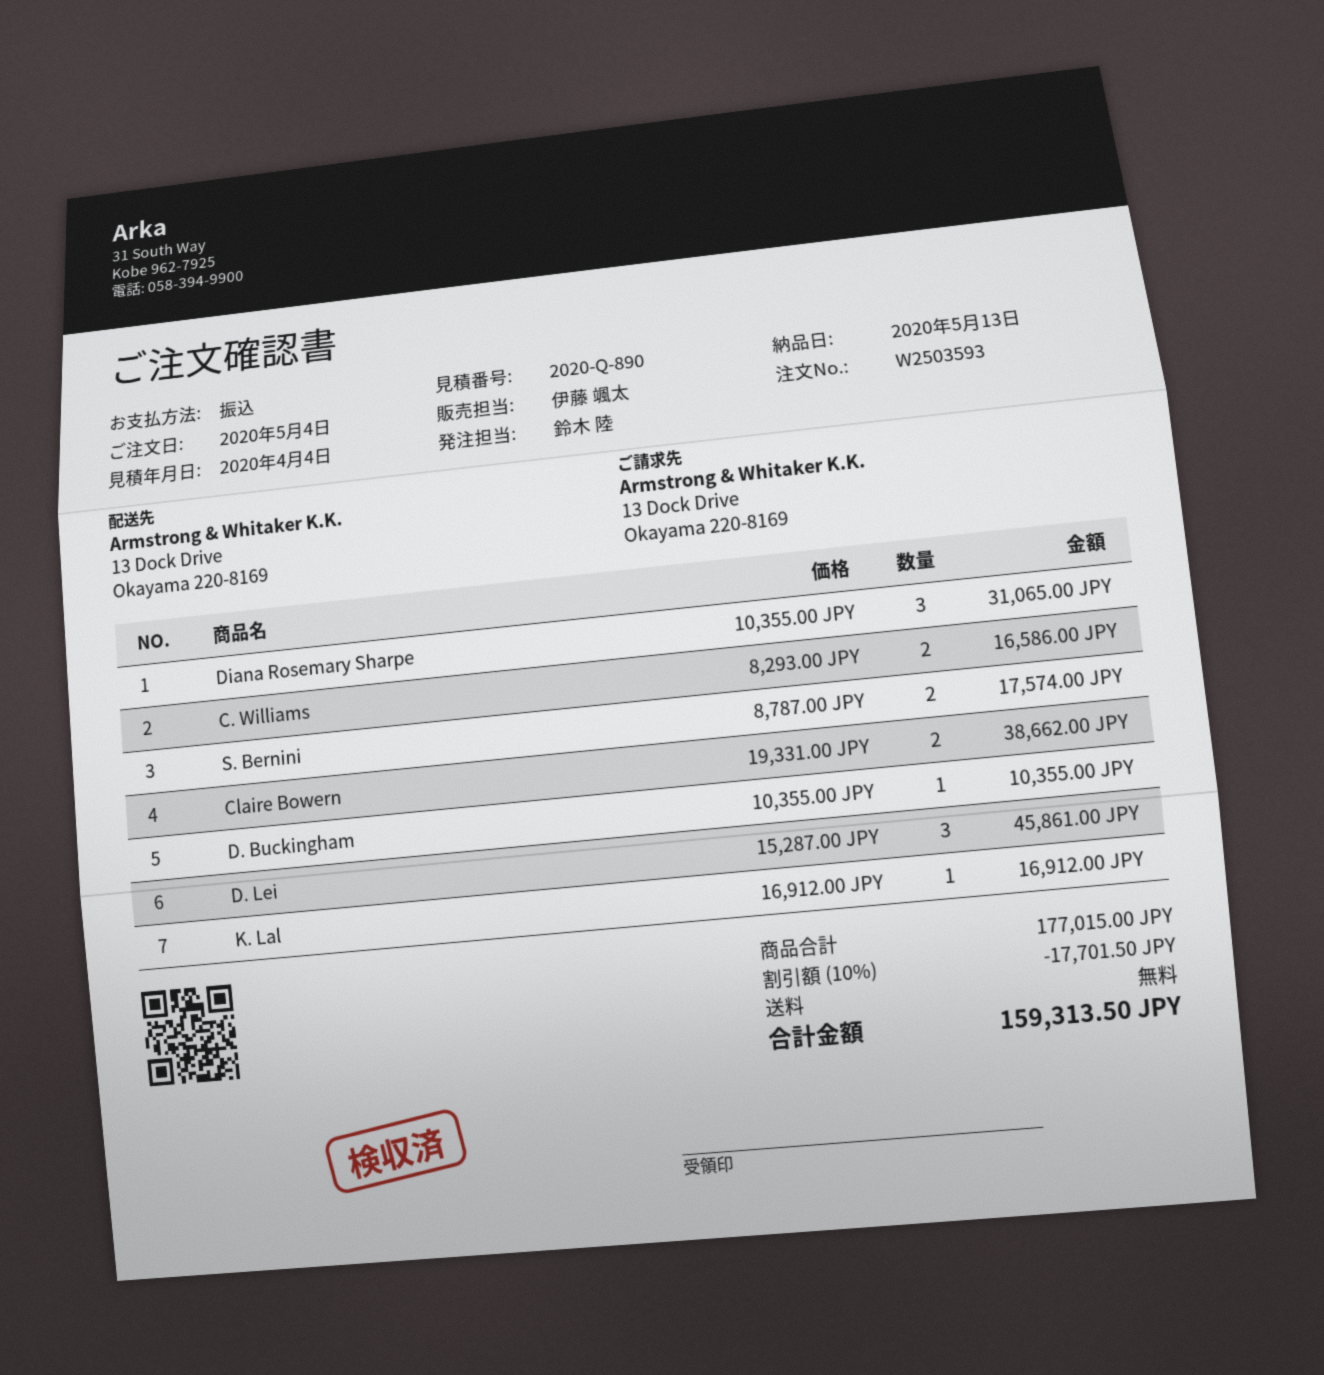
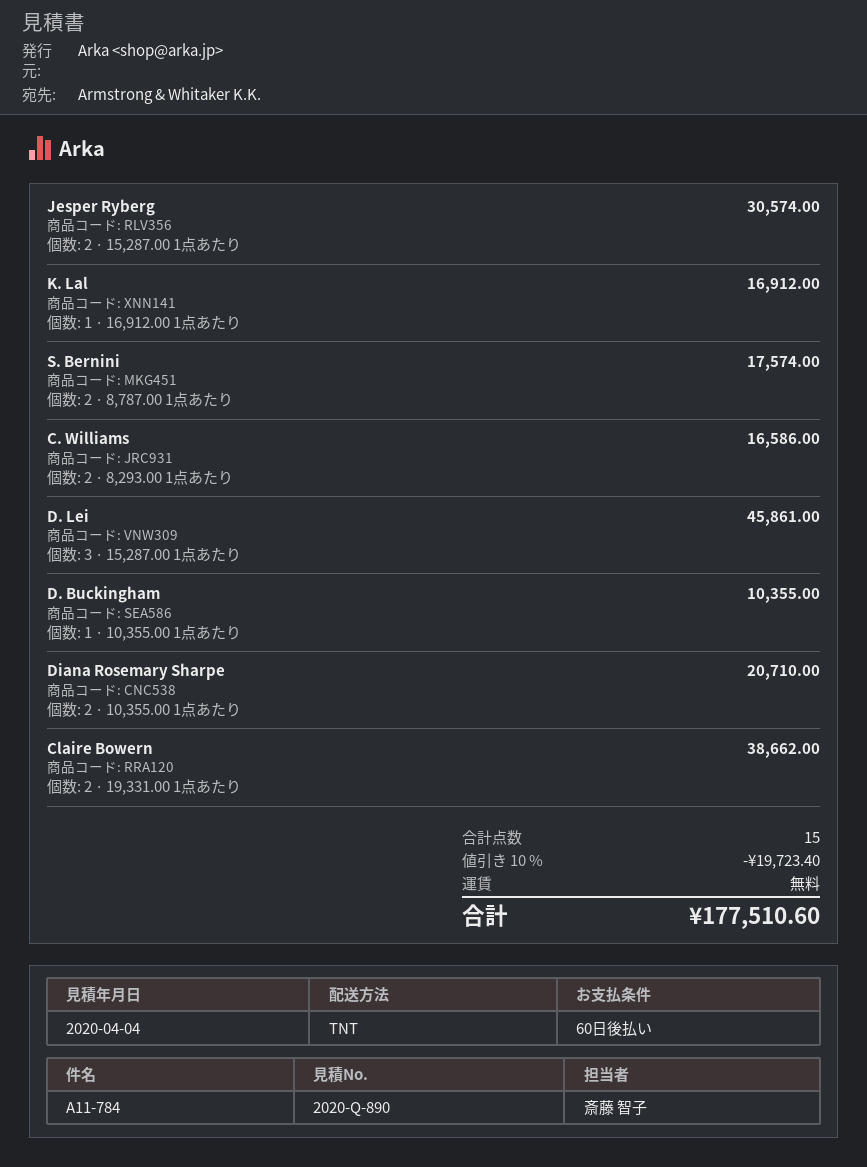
sales rep: 伊藤 颯太 -> 斎藤 智子
Diana Rosemary Sharpe: 3 x 10355.00 = 31065.00 -> 2 x 10355.00 = 20710.00
Jesper Ryberg: none -> 2 x 15287.00 = 30574.00
discount: 10% = 17701.50 -> 10% = 19723.40
total: 159313.50 -> 177510.60

